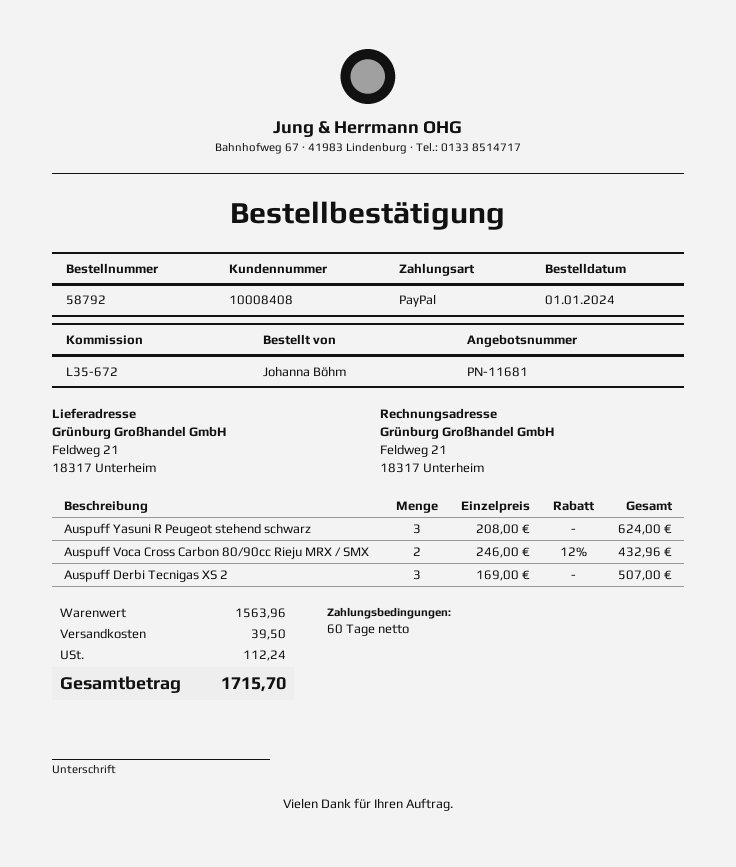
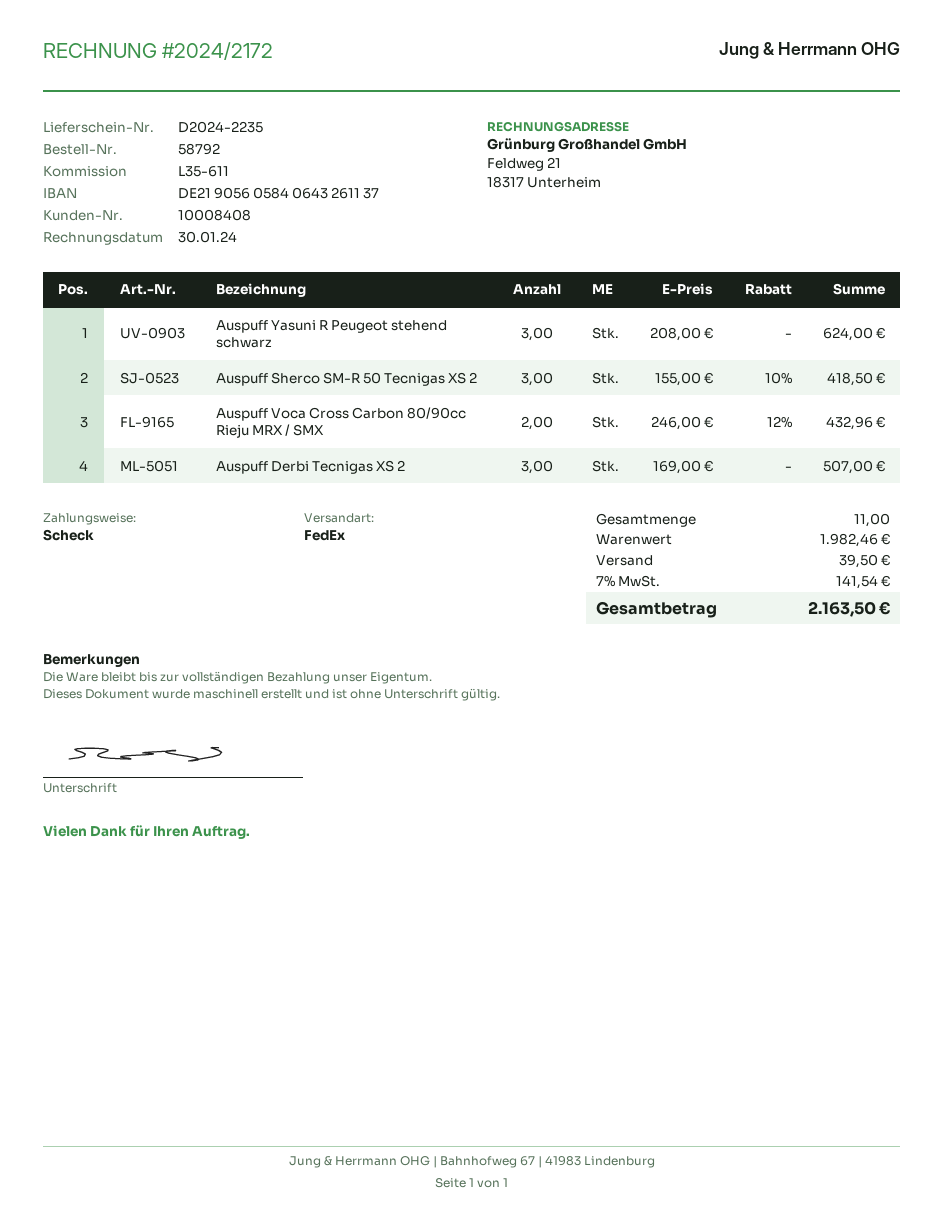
reference: L35-672 -> L35-611
payment method: PayPal -> cheque
Auspuff Sherco SM-R 50 Tecnigas XS 2: none -> 3 x 155.00 - 10% = 418.50
subtotal: 1563.96 -> 1982.46
tax: 112.24 -> 141.54
total: 1715.70 -> 2163.50

